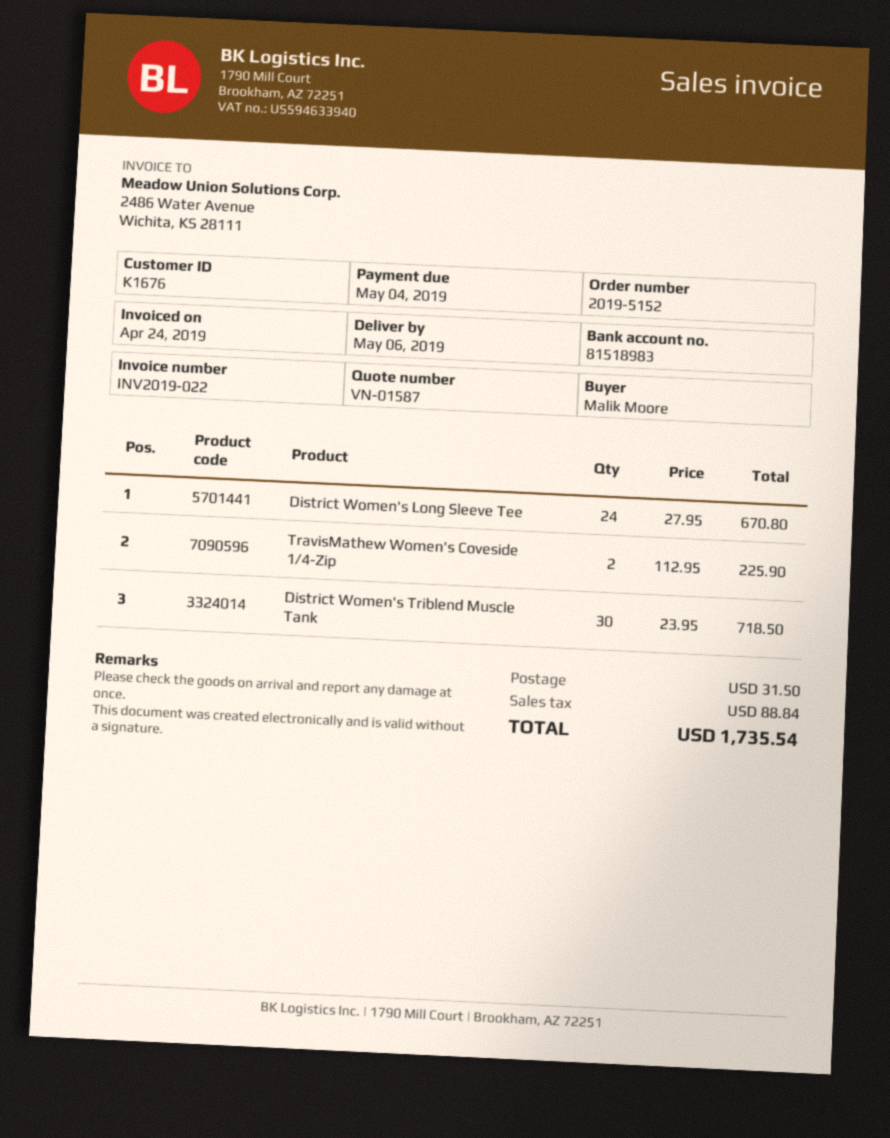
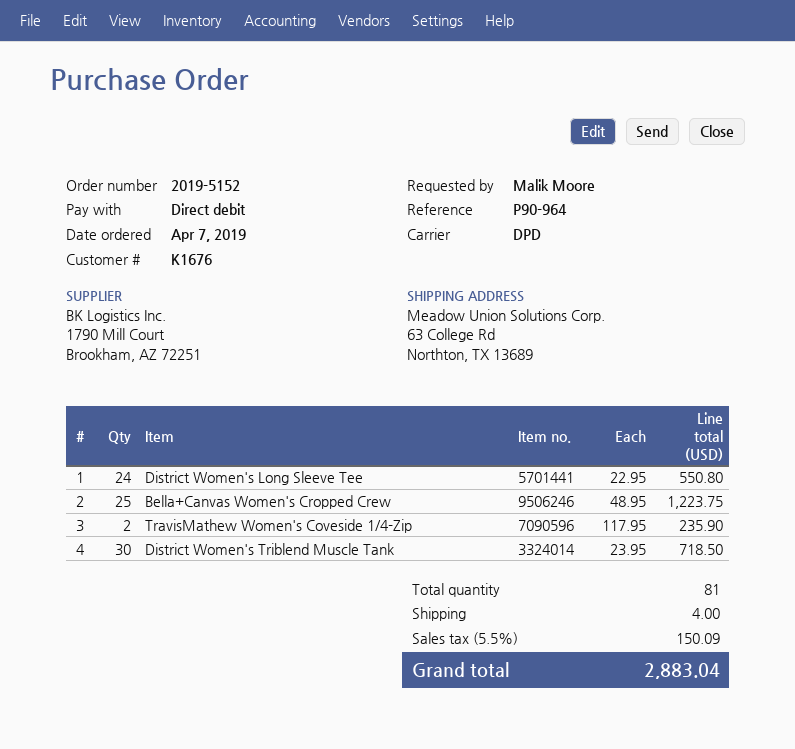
District Women's Long Sleeve Tee: 24 x 27.95 = 670.80 -> 24 x 22.95 = 550.80
TravisMathew Women's Coveside 1/4-Zip: 2 x 112.95 = 225.90 -> 2 x 117.95 = 235.90
Bella+Canvas Women's Cropped Crew: none -> 25 x 48.95 = 1223.75
shipping: 31.50 -> 4.00
tax: 88.84 -> 150.09
total: 1735.54 -> 2883.04

